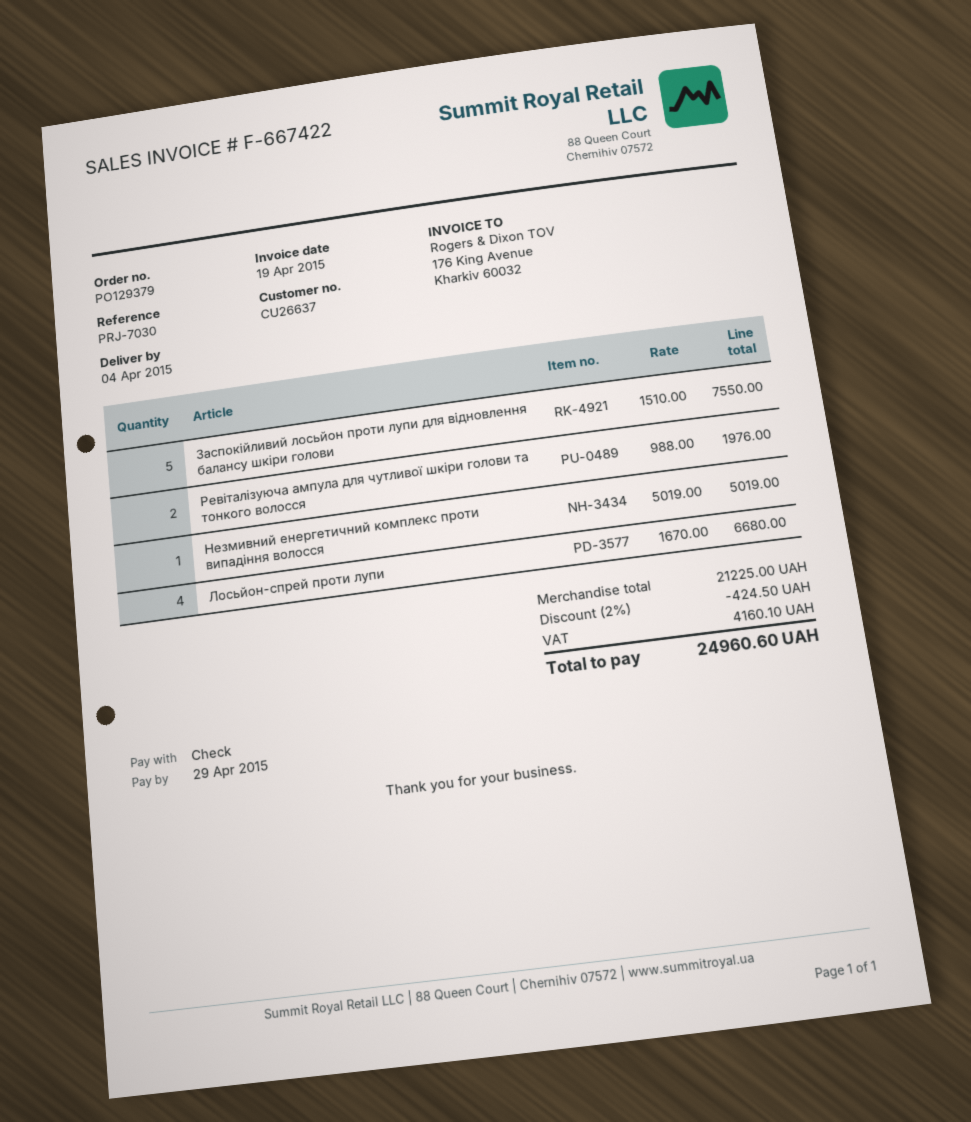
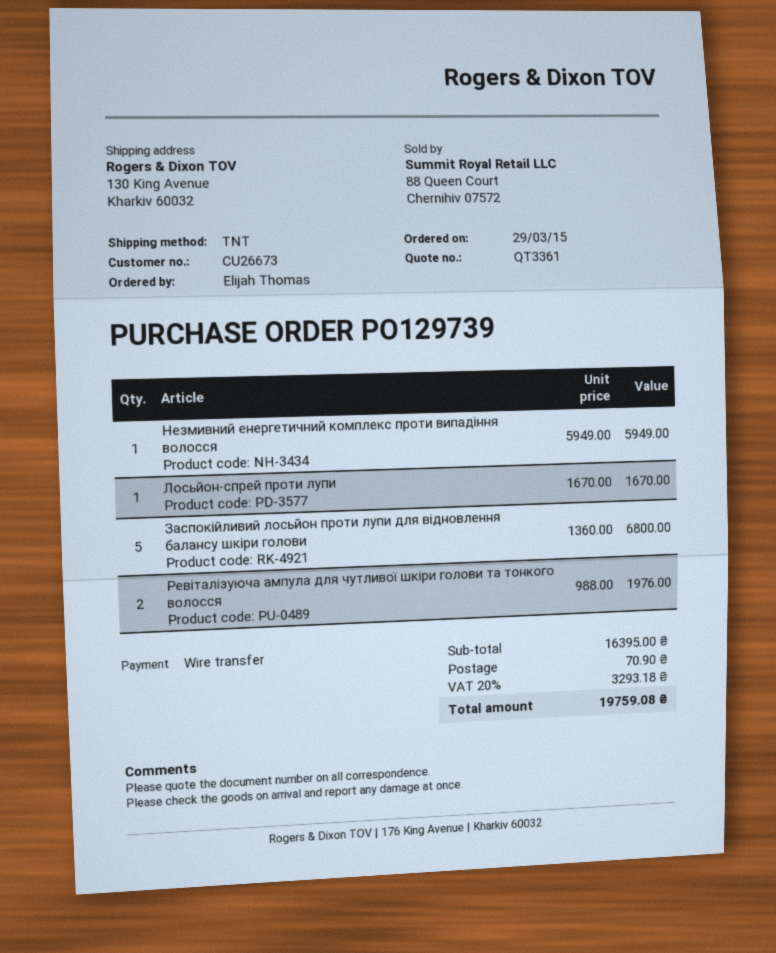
order number: PO129379 -> PO129739
customer number: CU26637 -> CU26673
payment method: cheque -> bank transfer
Заспокійливий лосьйон проти лупи для відновлення балансу шкіри голови: 5 x 1510.00 = 7550.00 -> 5 x 1360.00 = 6800.00
Незмивний енергетичний комплекс проти випадіння волосся: 1 x 5019.00 = 5019.00 -> 1 x 5949.00 = 5949.00
Лосьйон-спрей проти лупи: 4 x 1670.00 = 6680.00 -> 1 x 1670.00 = 1670.00
subtotal: 21225.00 -> 16395.00
discount: 2% = 424.50 -> none
shipping: none -> 70.90
tax: 4160.10 -> 3293.18
total: 24960.60 -> 19759.08

